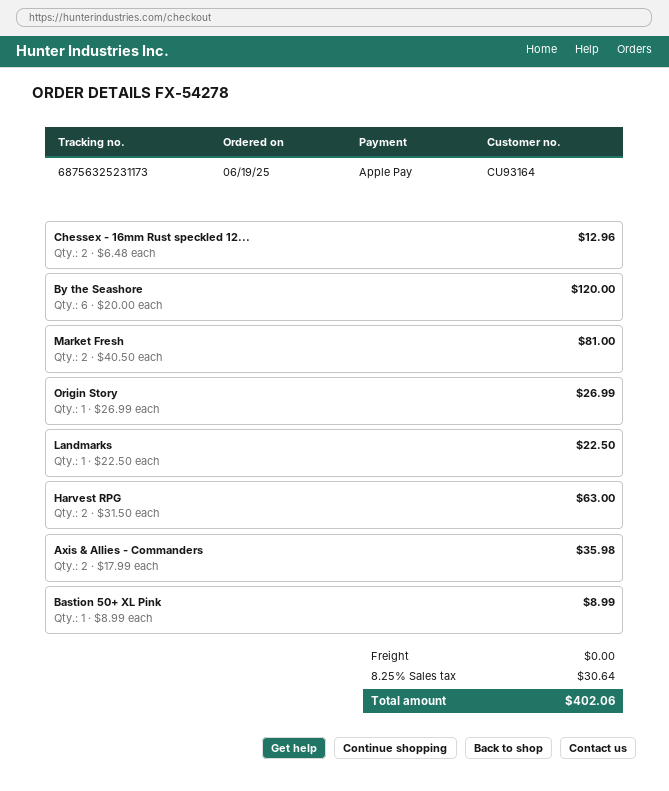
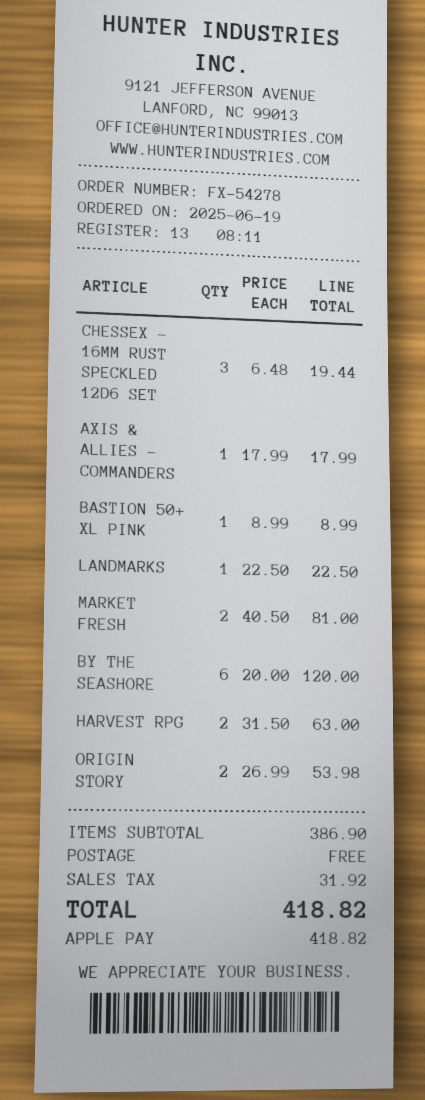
Chessex - 16mm Rust speckled 12...: 2 x 6.48 = 12.96 -> 3 x 6.48 = 19.44
Origin Story: 1 x 26.99 = 26.99 -> 2 x 26.99 = 53.98
Axis & Allies - Commanders: 2 x 17.99 = 35.98 -> 1 x 17.99 = 17.99
tax: 30.64 -> 31.92
total: 402.06 -> 418.82

